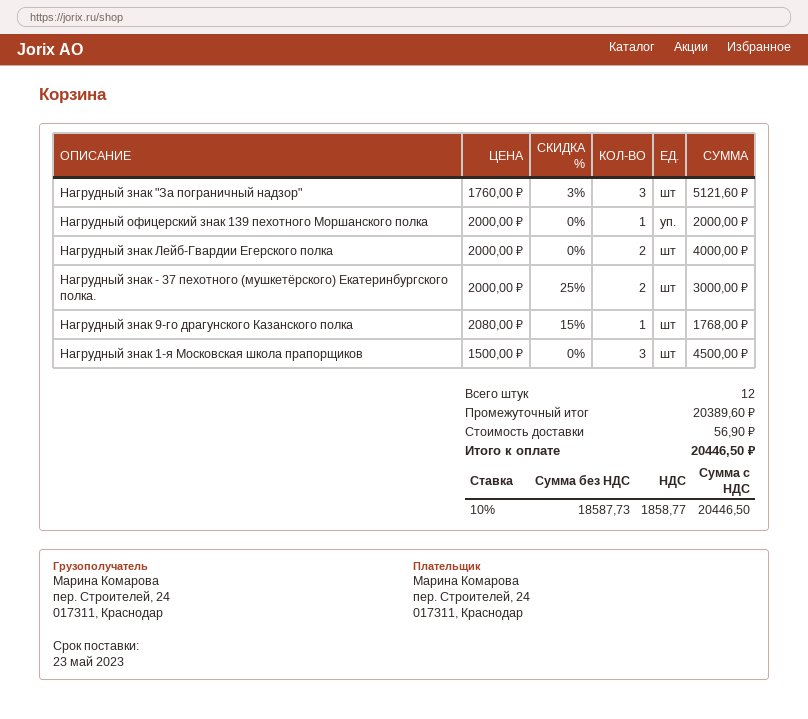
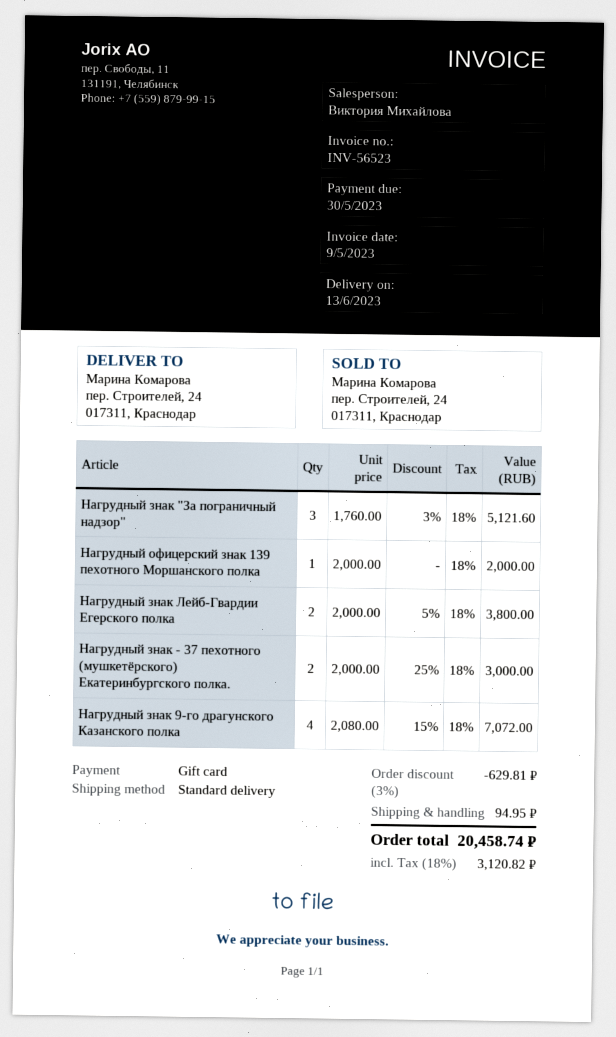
delivery date: 2023-05-23 -> 2023-06-13
Нагрудный знак Лейб-Гвардии Егерского полка: 2 x 2000.00 = 4000.00 -> 2 x 2000.00 - 5% = 3800.00
Нагрудный знак 9-го драгунского Казанского полка: 1 x 2080.00 - 15% = 1768.00 -> 4 x 2080.00 - 15% = 7072.00
Нагрудный знак 1-я Московская школа прапорщиков: 3 x 1500.00 = 4500.00 -> none
discount: none -> 3% = 629.81
shipping: 56.90 -> 94.95
tax: 10% = 1858.77 -> 18% = 3120.82
total: 20446.50 -> 20458.74

